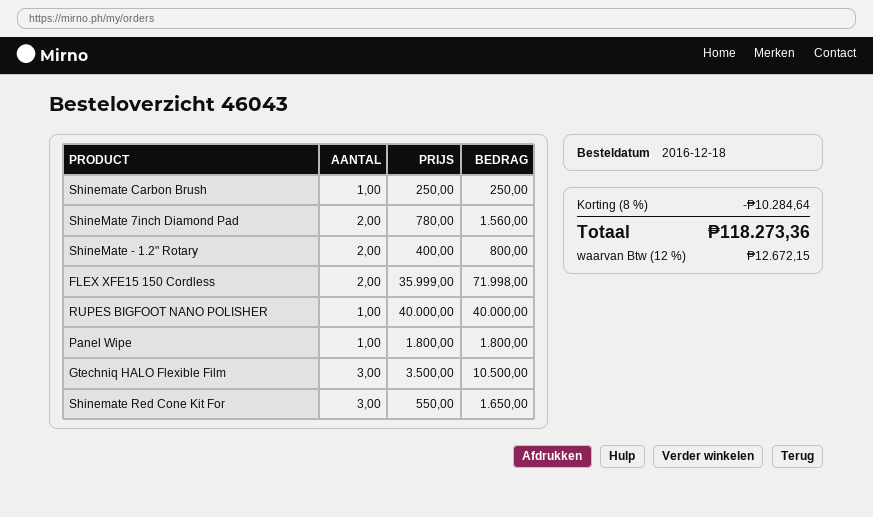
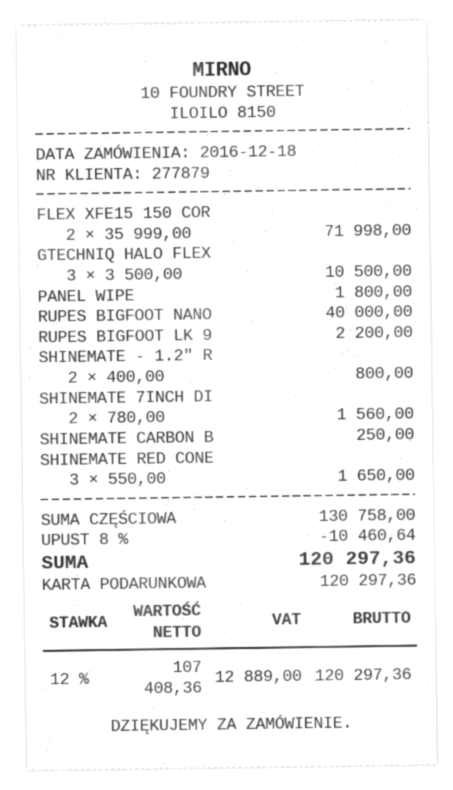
RUPES BIGFOOT LK 9: none -> 1 x 2200.00 = 2200.00
discount: 8% = 10284.64 -> 8% = 10460.64
tax: 12% = 12672.15 -> 12% = 12889.00
total: 118273.36 -> 120297.36

